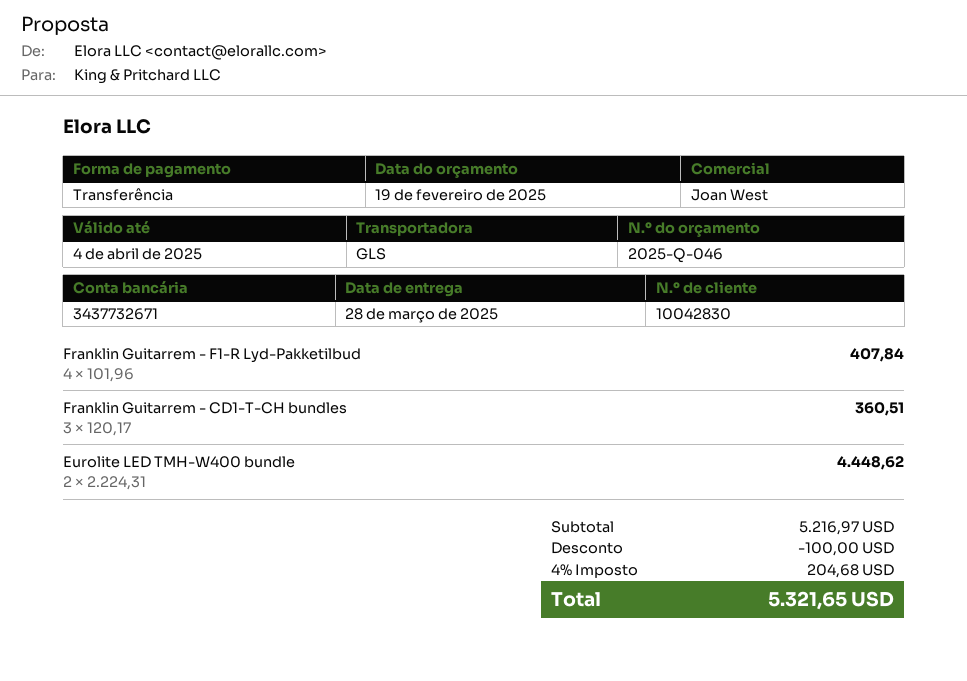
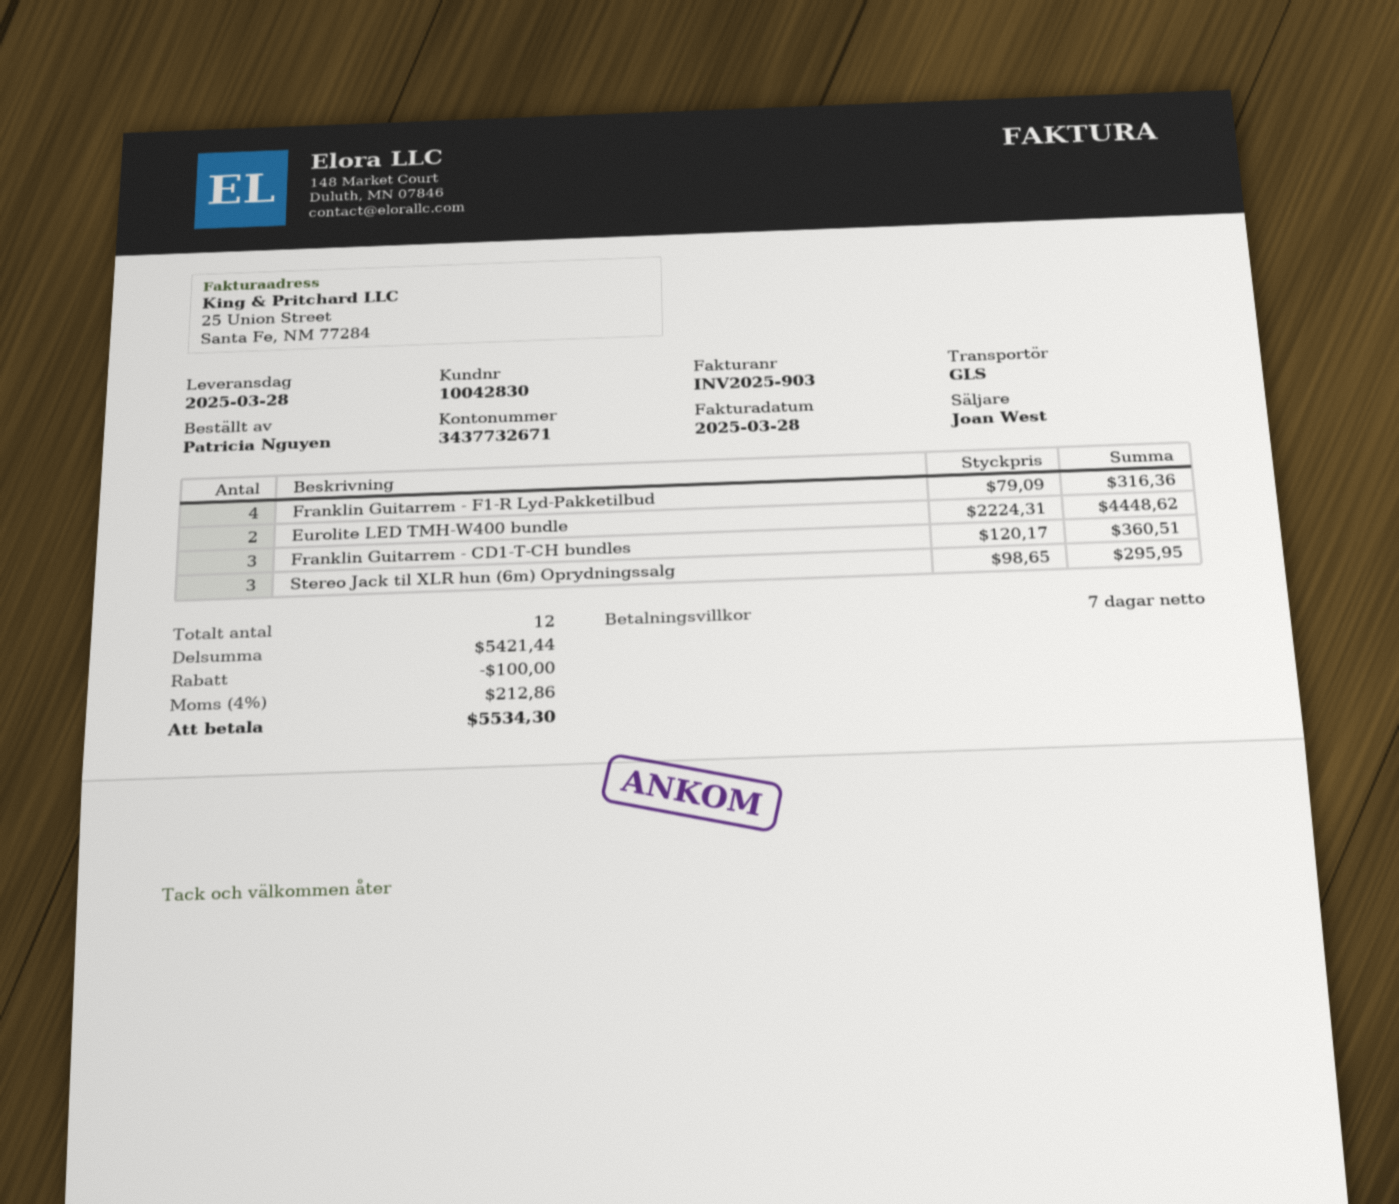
Franklin Guitarrem - F1-R Lyd-Pakketilbud: 4 x 101.96 = 407.84 -> 4 x 79.09 = 316.36
Stereo Jack til XLR hun (6m) Oprydningssalg: none -> 3 x 98.65 = 295.95
subtotal: 5216.97 -> 5421.44
tax: 4% = 204.68 -> 4% = 212.86
total: 5321.65 -> 5534.30

